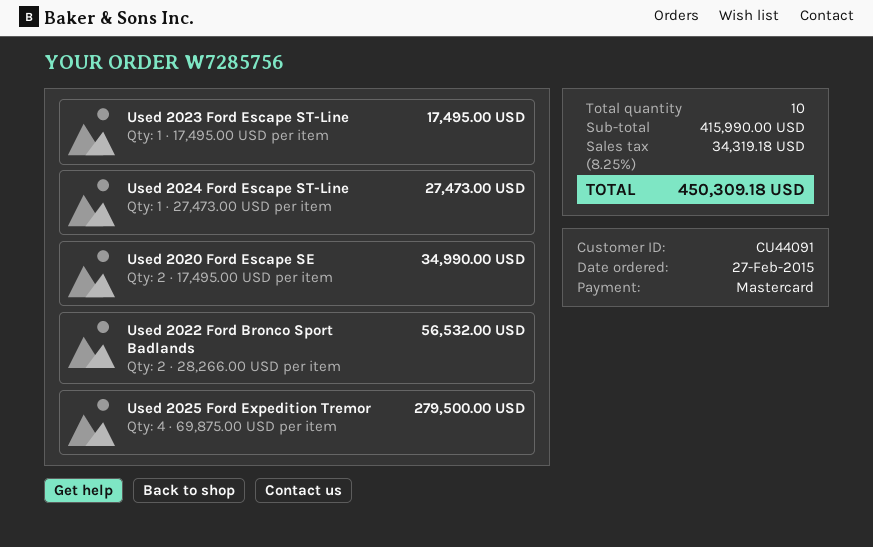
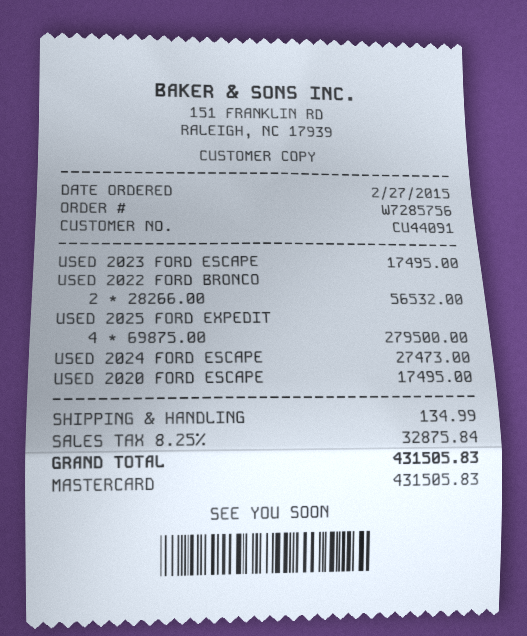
Used 2020 Ford Escape SE: 2 x 17495.00 = 34990.00 -> 1 x 17495.00 = 17495.00
shipping: none -> 134.99
tax: 8.25% = 34319.18 -> 8.25% = 32875.84
total: 450309.18 -> 431505.83

